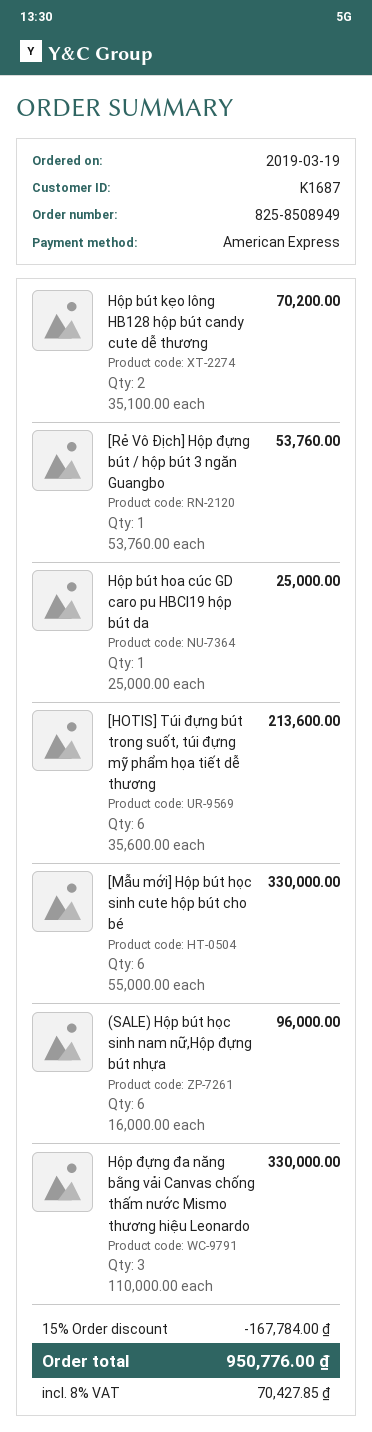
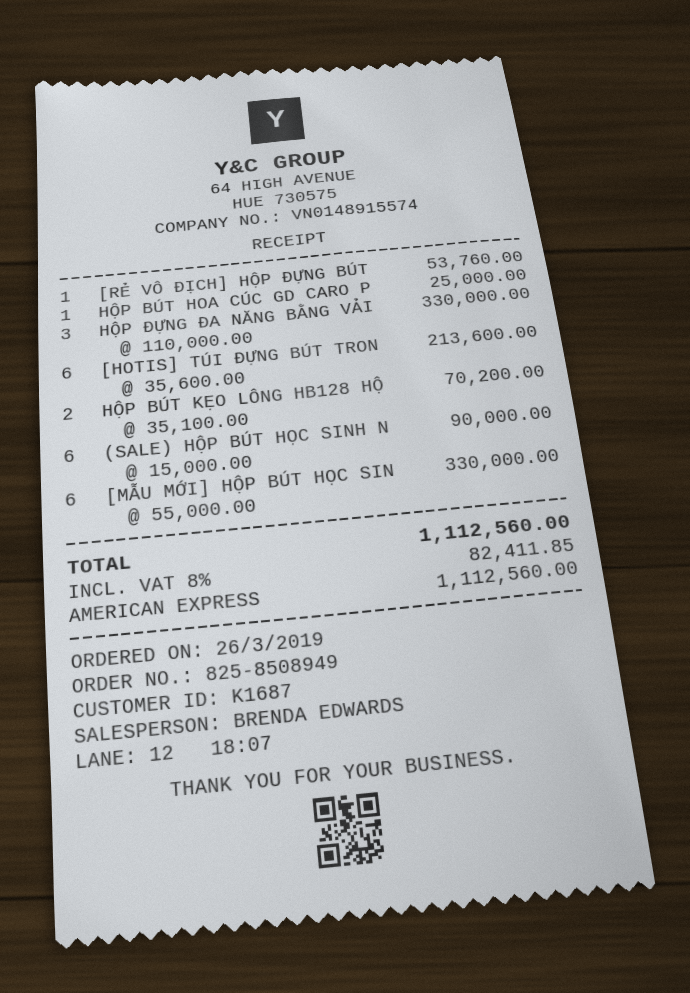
order date: 2019-03-19 -> 2019-03-26
(SALE) Hộp bút học sinh nam nữ,Hộp đựng bút nhựa: 6 x 16000.00 = 96000.00 -> 6 x 15000.00 = 90000.00
discount: 15% = 167784.00 -> none
tax: 8% = 70427.85 -> 8% = 82411.85
total: 950776.00 -> 1112560.00

